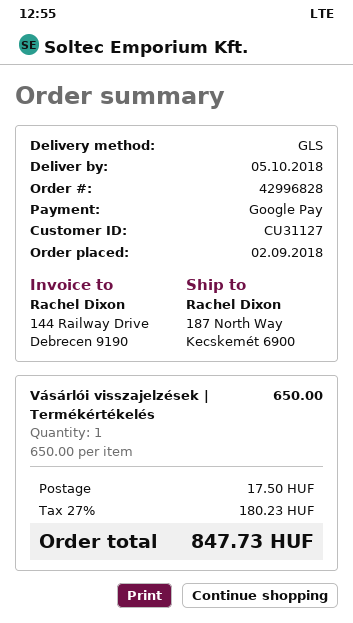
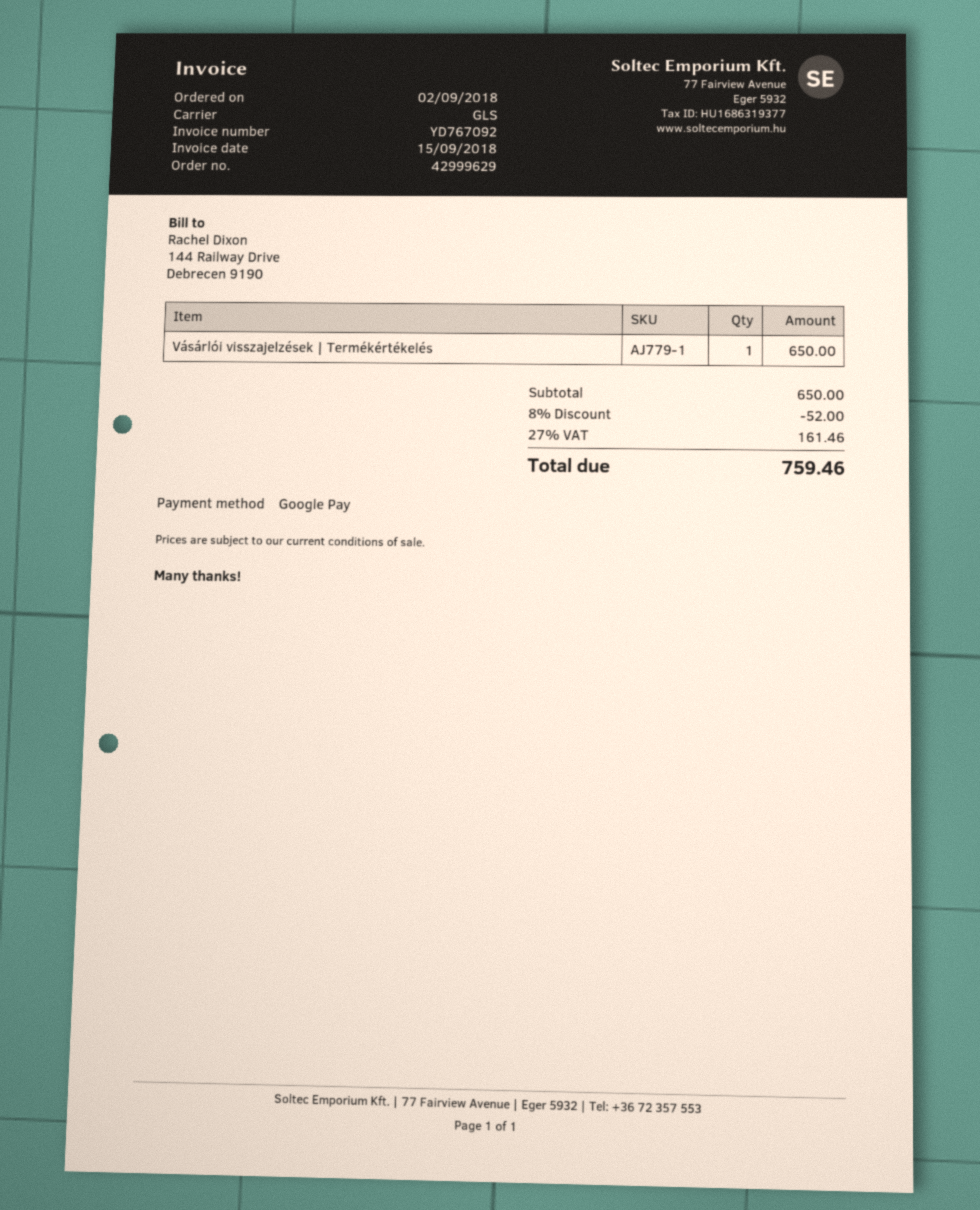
order number: 42996828 -> 42999629
discount: none -> 8% = 52.00
shipping: 17.50 -> none
tax: 27% = 180.23 -> 27% = 161.46
total: 847.73 -> 759.46

